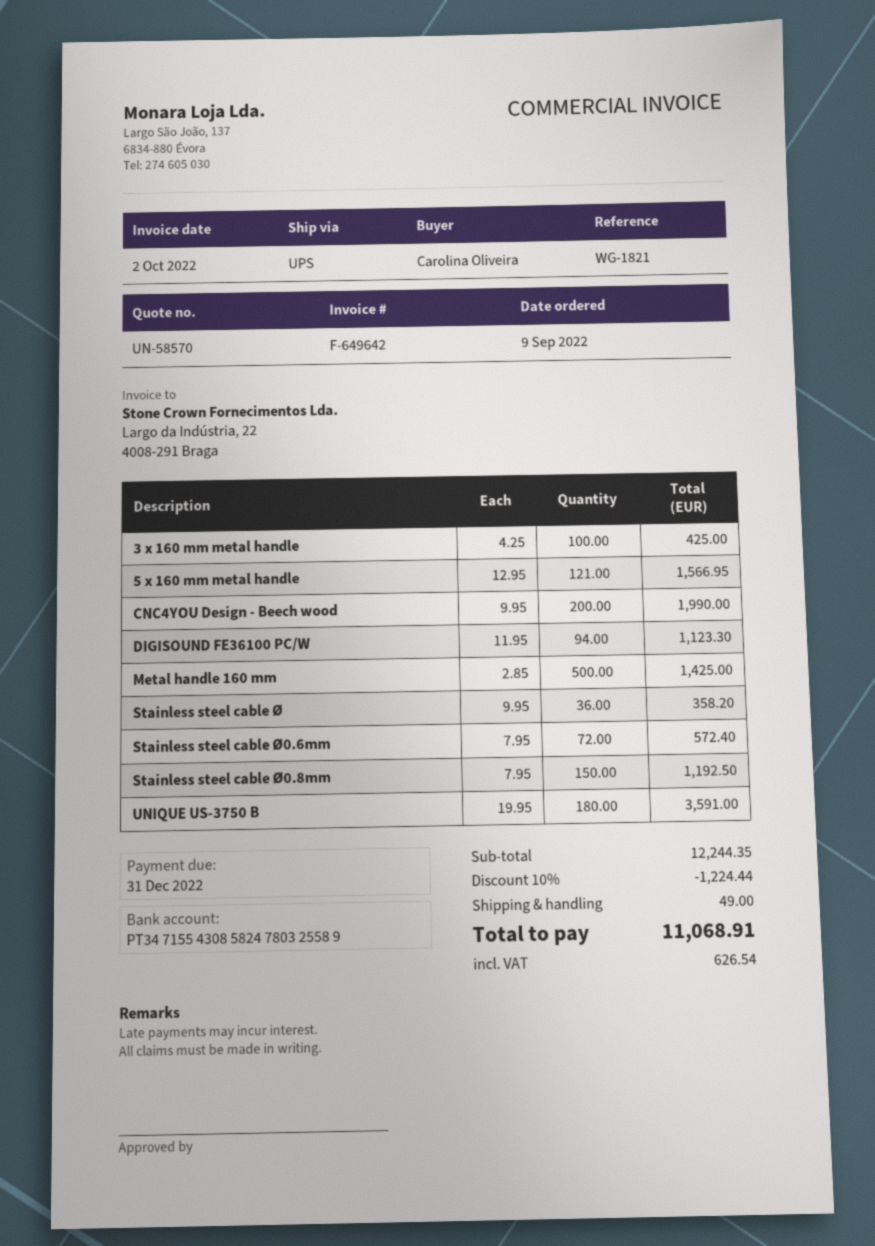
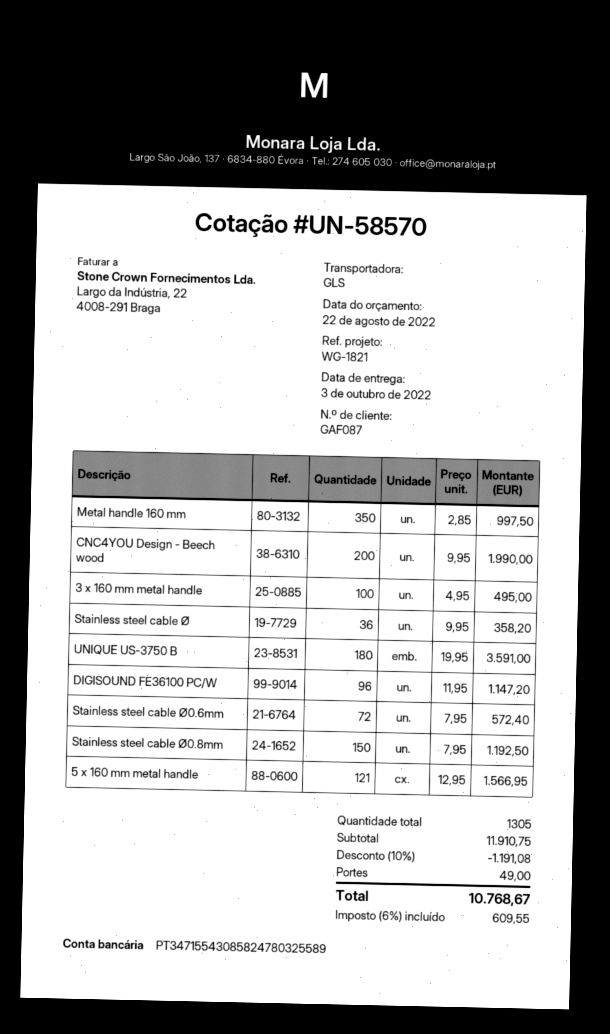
shipping method: UPS -> GLS
3 x 160 mm metal handle: 100 x 4.25 = 425.00 -> 100 x 4.95 = 495.00
DIGISOUND FE36100 PC/W: 94 x 11.95 = 1123.30 -> 96 x 11.95 = 1147.20
Metal handle 160 mm: 500 x 2.85 = 1425.00 -> 350 x 2.85 = 997.50
subtotal: 12244.35 -> 11910.75
discount: 10% = 1224.44 -> 10% = 1191.08
tax: 626.54 -> 609.55
total: 11068.91 -> 10768.67

